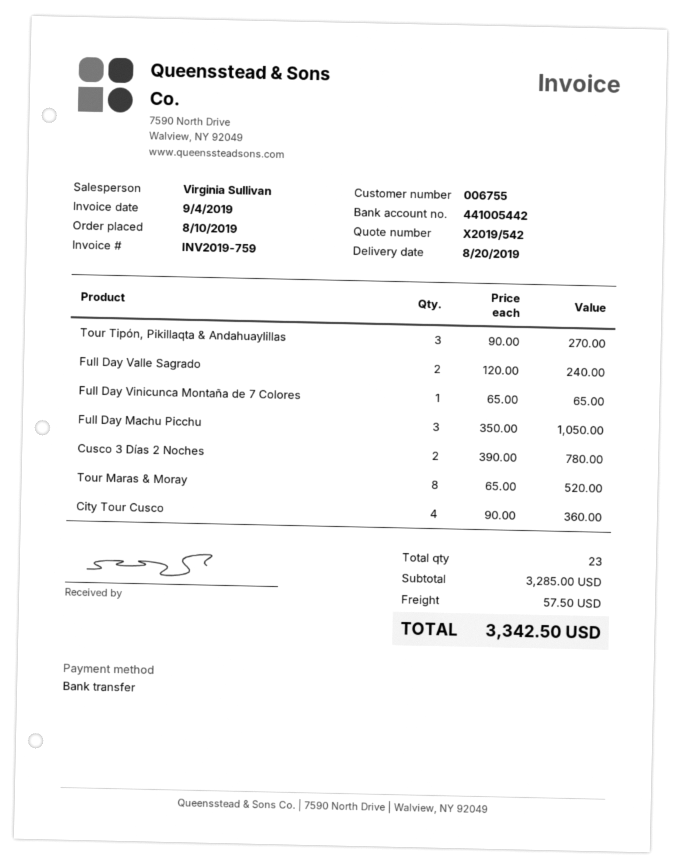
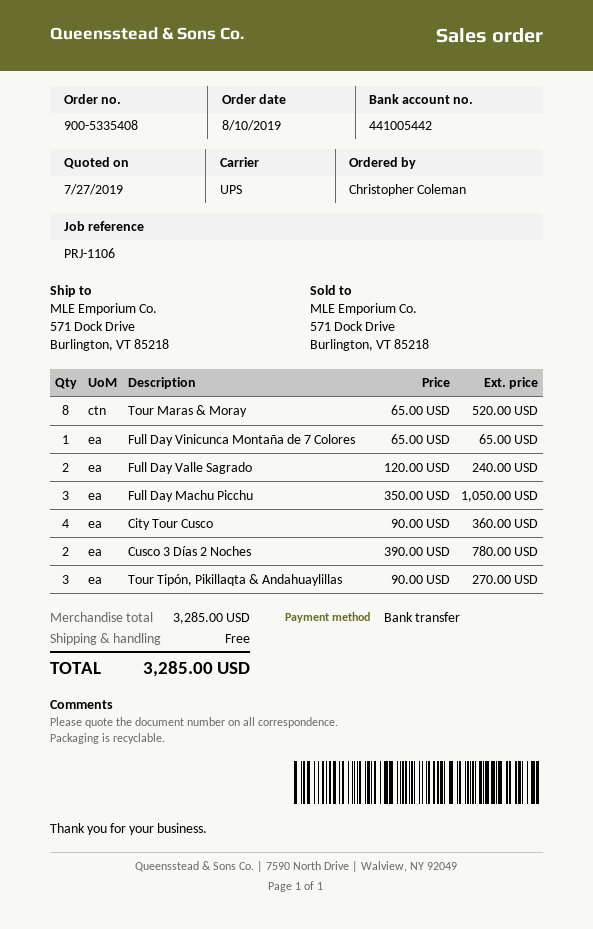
shipping: 57.50 -> 0.00
total: 3342.50 -> 3285.00

